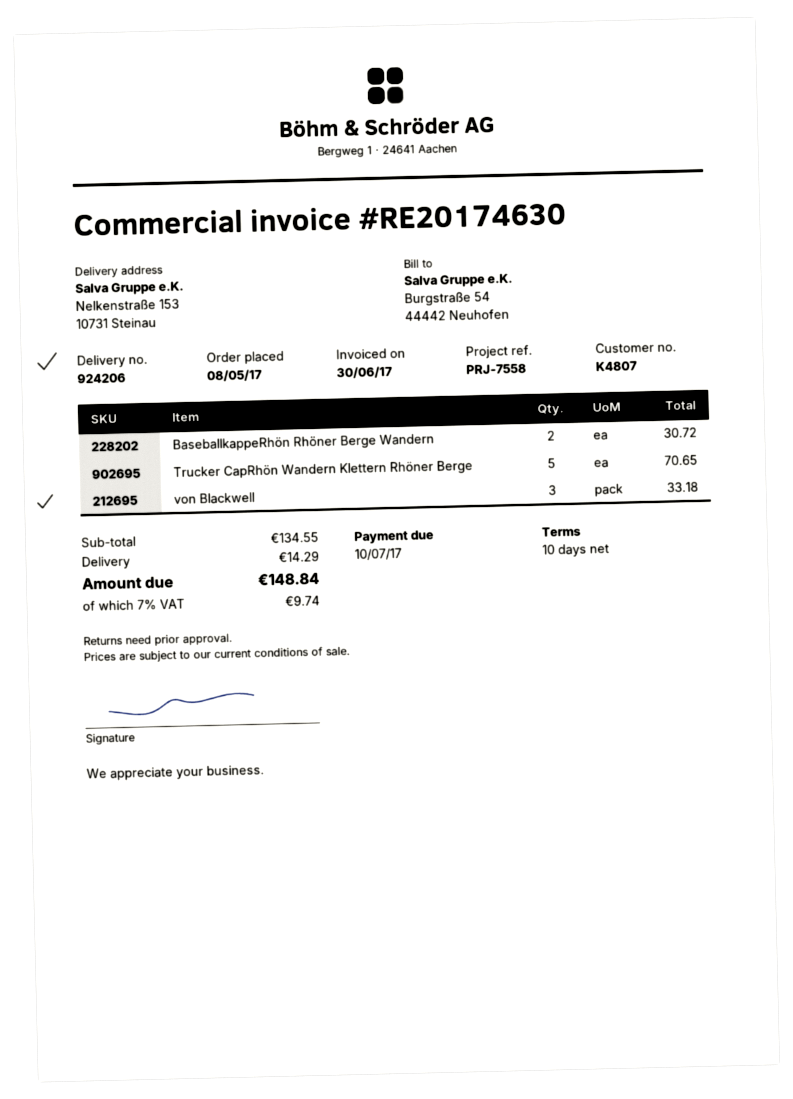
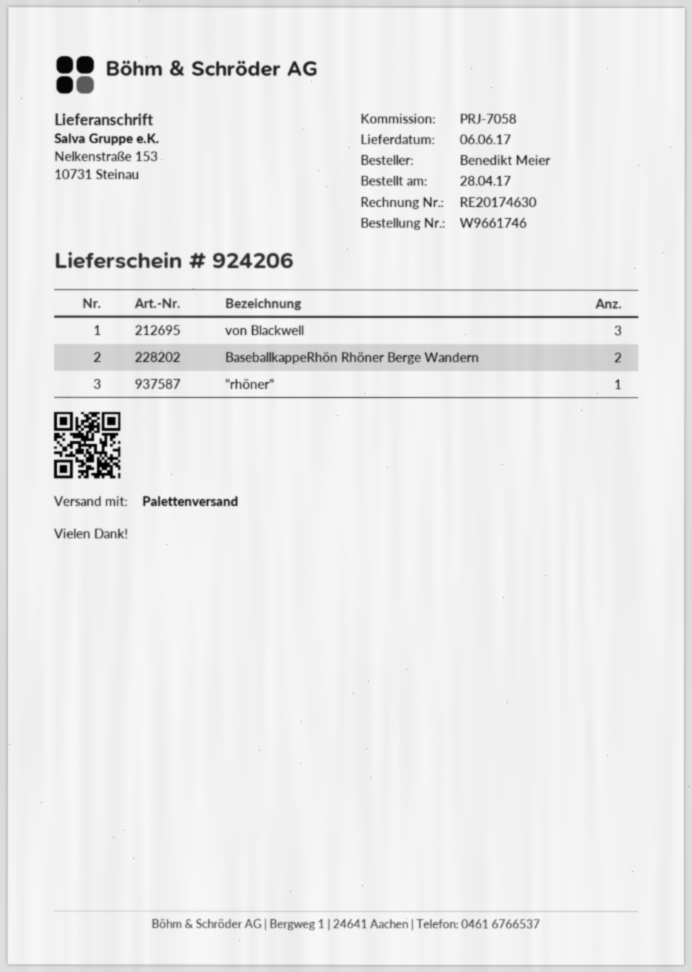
order date: 2017-05-08 -> 2017-04-28
reference: PRJ-7558 -> PRJ-7058
Trucker CapRhön Wandern Klettern Rhöner Berge: 5 -> none
"rhöner": none -> 1

